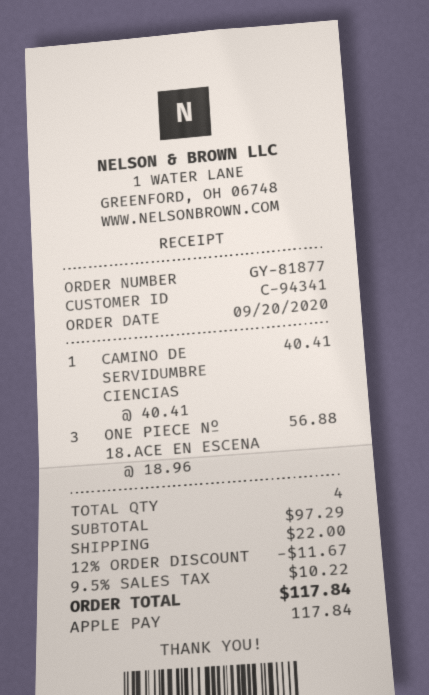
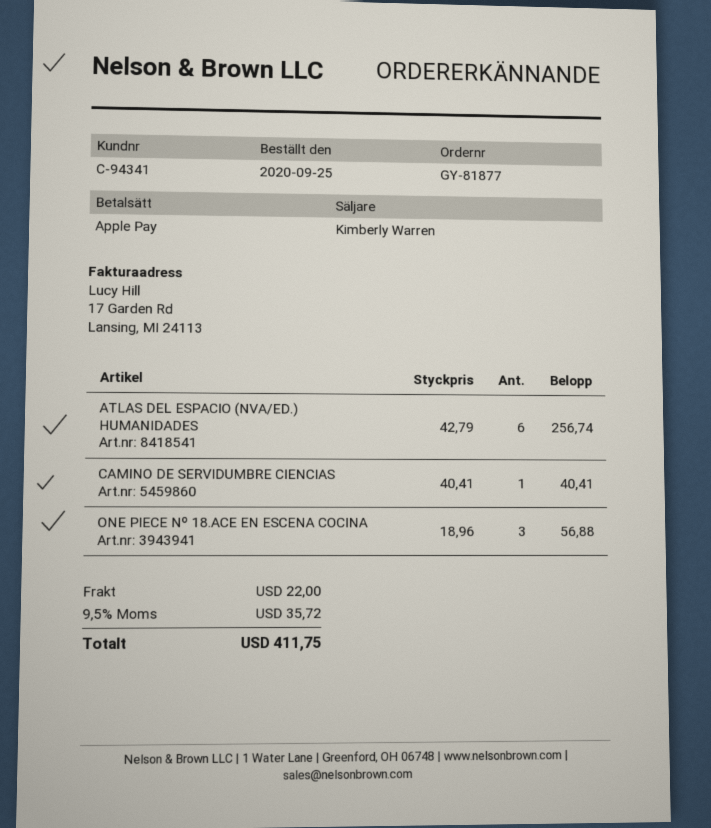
order date: 2020-09-20 -> 2020-09-25
ATLAS DEL ESPACIO (NVA/ED.) HUMANIDADES: none -> 6 x 42.79 = 256.74
discount: 12% = 11.67 -> none
tax: 9.5% = 10.22 -> 9.5% = 35.72
total: 117.84 -> 411.75

